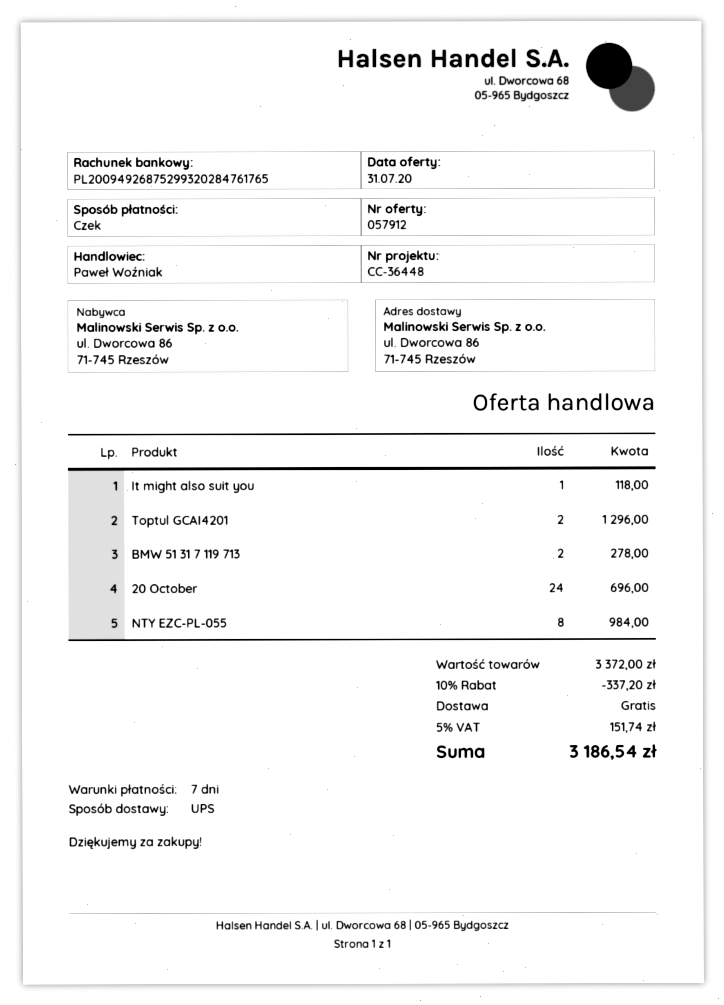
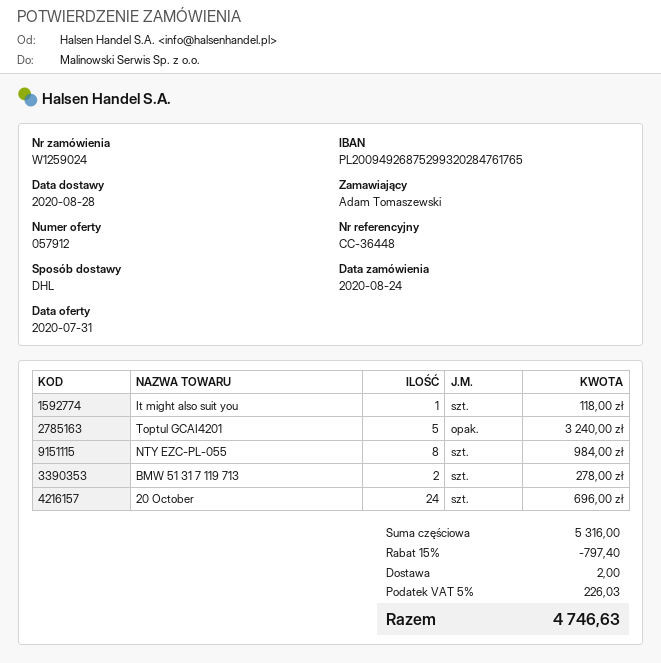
shipping method: UPS -> DHL
Toptul GCAI4201: 2 for 1296.00 -> 5 for 3240.00
subtotal: 3372.00 -> 5316.00
discount: 10% = 337.20 -> 15% = 797.40
shipping: 0.00 -> 2.00
tax: 5% = 151.74 -> 5% = 226.03
total: 3186.54 -> 4746.63

